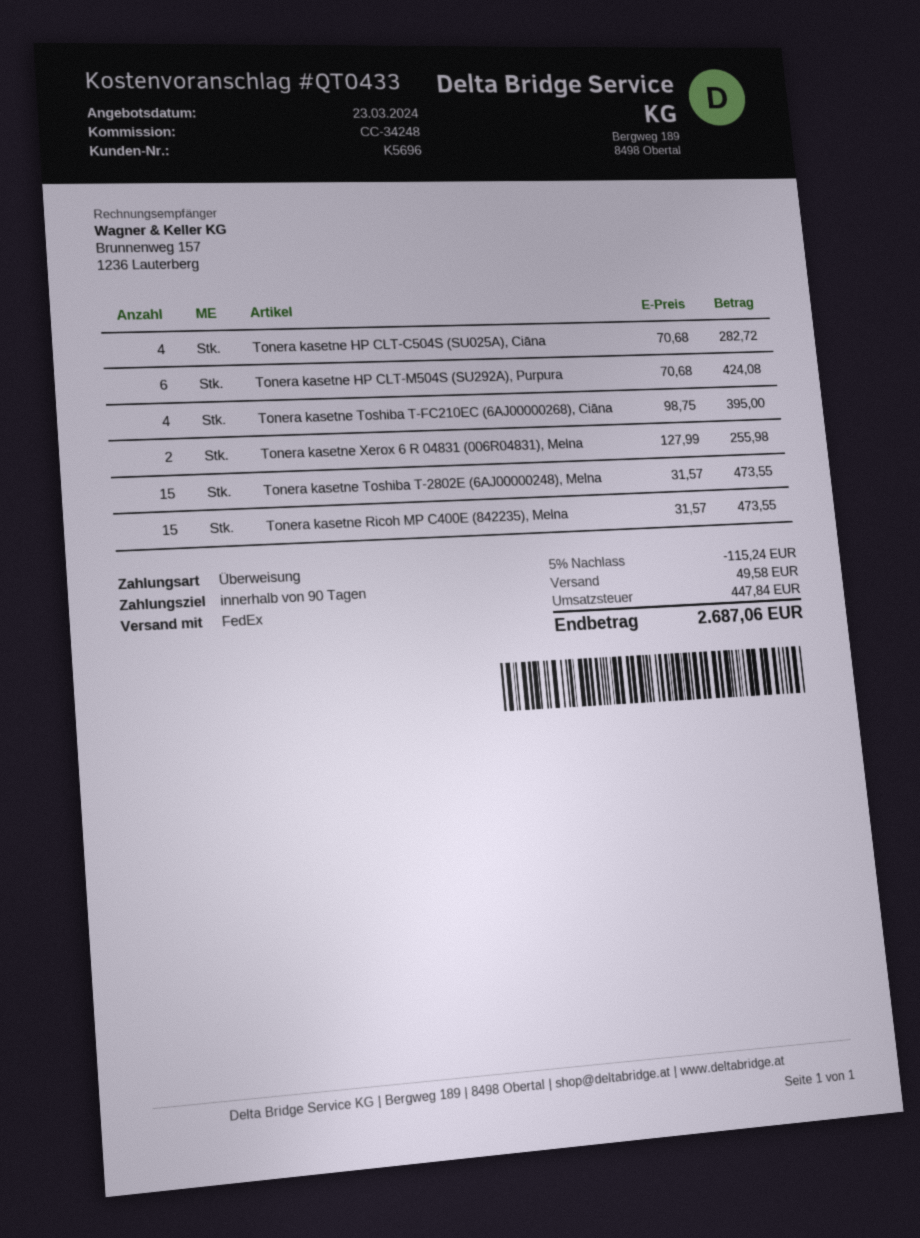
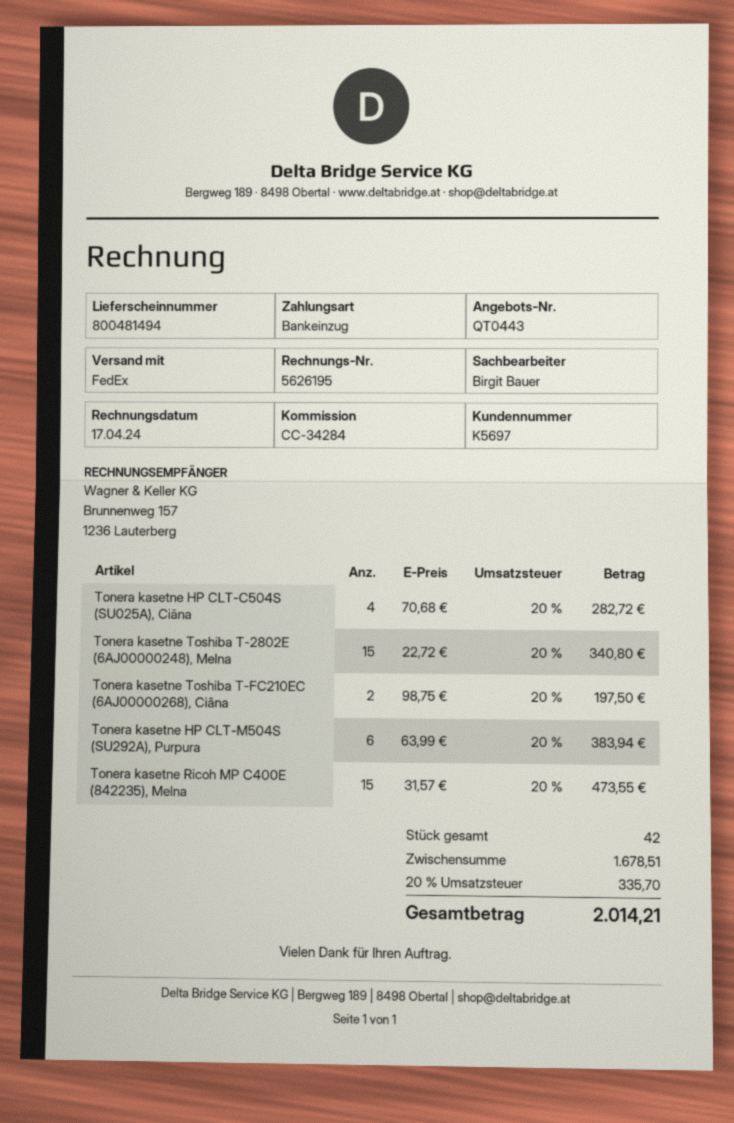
quote number: QT0433 -> QT0443
customer number: K5696 -> K5697
reference: CC-34248 -> CC-34284
payment method: bank transfer -> direct debit
Tonera kasetne HP CLT-M504S (SU292A), Purpura: 6 x 70.68 = 424.08 -> 6 x 63.99 = 383.94
Tonera kasetne Toshiba T-FC210EC (6AJ00000268), Ciāna: 4 x 98.75 = 395.00 -> 2 x 98.75 = 197.50
Tonera kasetne Xerox 6 R 04831 (006R04831), Melna: 2 x 127.99 = 255.98 -> none
Tonera kasetne Toshiba T-2802E (6AJ00000248), Melna: 15 x 31.57 = 473.55 -> 15 x 22.72 = 340.80
discount: 5% = 115.24 -> none
shipping: 49.58 -> none
tax: 447.84 -> 335.70
total: 2687.06 -> 2014.21

